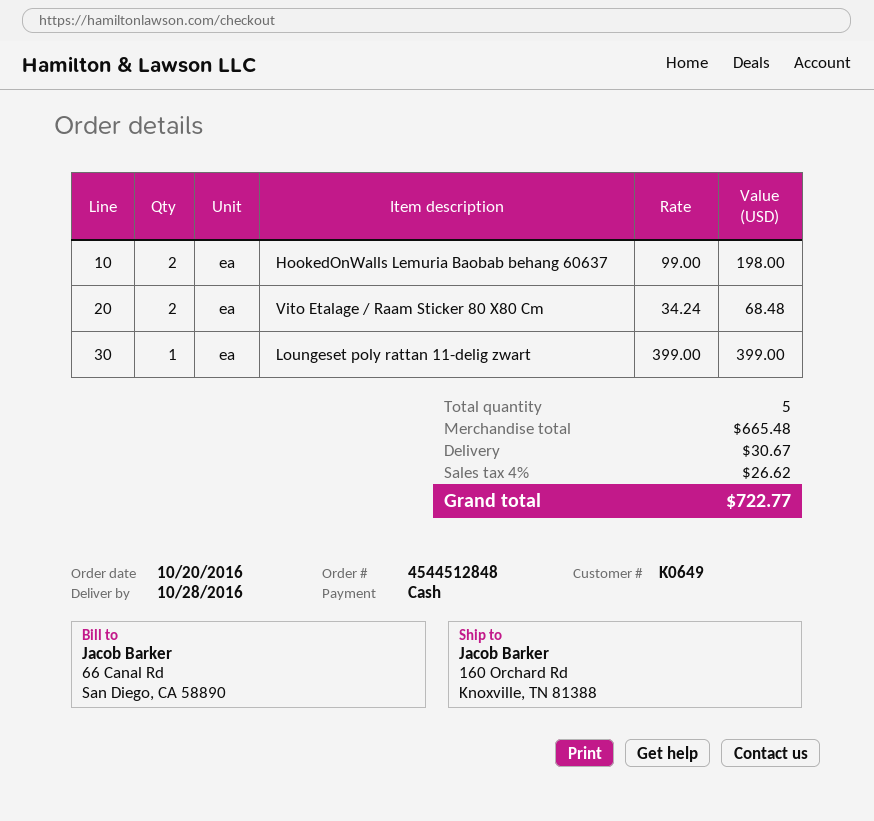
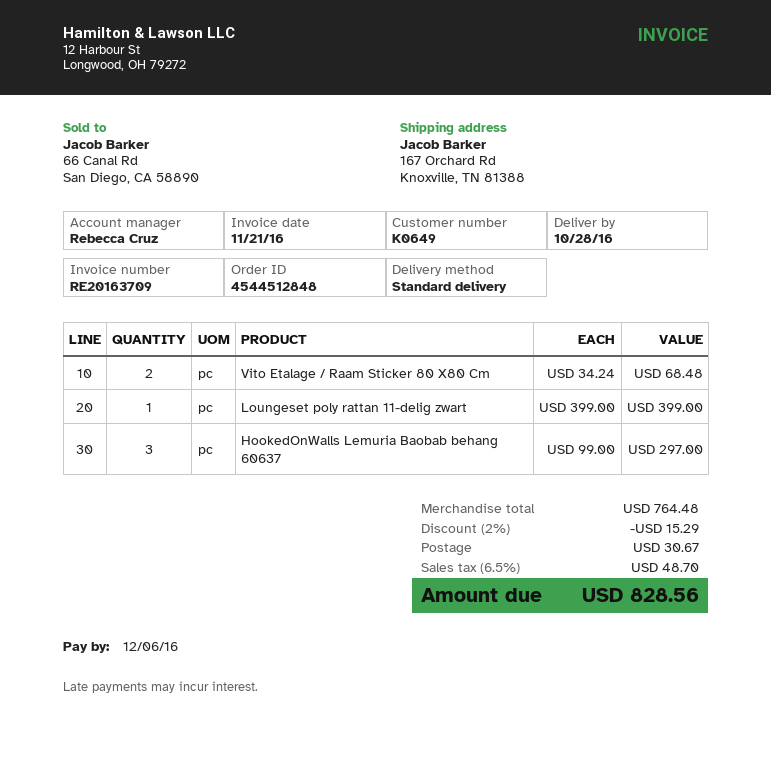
ship to: 160 Orchard Rd, Knoxville, TN 81388 -> 167 Orchard Rd, Knoxville, TN 81388
HookedOnWalls Lemuria Baobab behang 60637: 2 x 99.00 = 198.00 -> 3 x 99.00 = 297.00
subtotal: 665.48 -> 764.48
discount: none -> 2% = 15.29
tax: 4% = 26.62 -> 6.5% = 48.70
total: 722.77 -> 828.56

